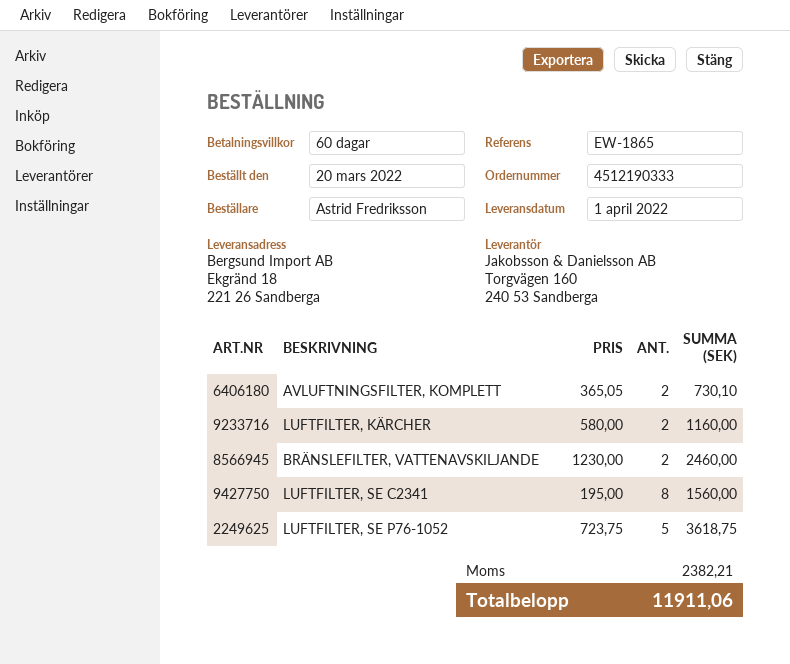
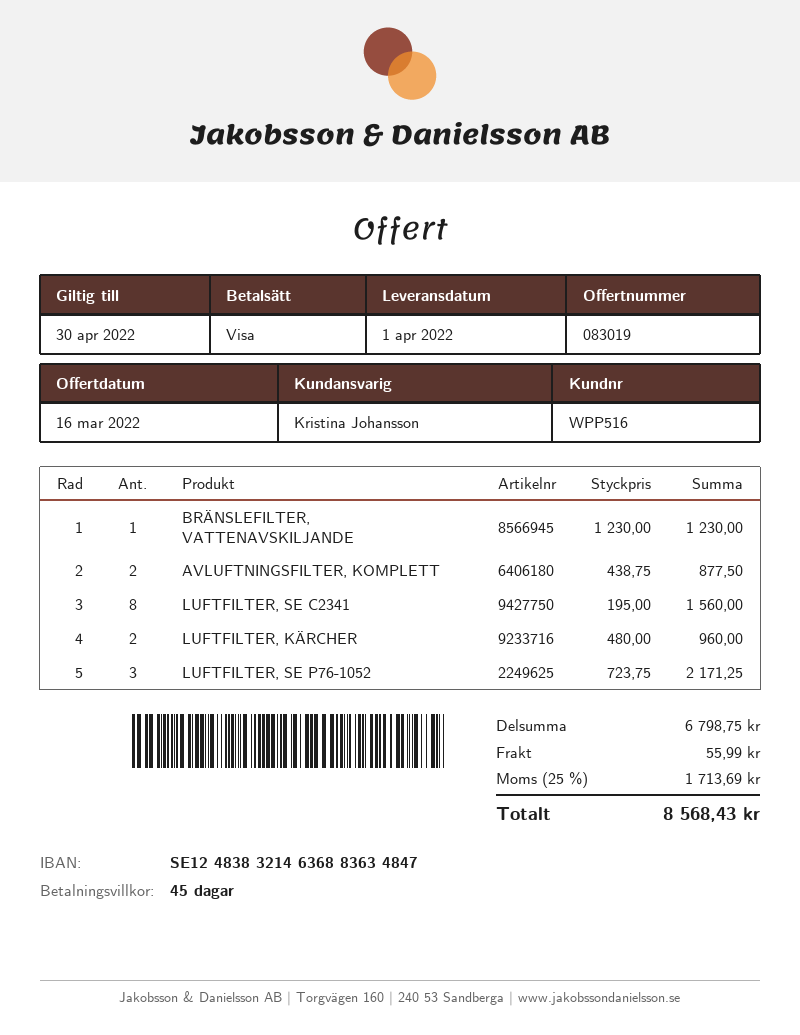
payment terms: 60 days -> 45 days
AVLUFTNINGSFILTER, KOMPLETT: 2 x 365.05 = 730.10 -> 2 x 438.75 = 877.50
LUFTFILTER, KÄRCHER: 2 x 580.00 = 1160.00 -> 2 x 480.00 = 960.00
BRÄNSLEFILTER, VATTENAVSKILJANDE: 2 x 1230.00 = 2460.00 -> 1 x 1230.00 = 1230.00
LUFTFILTER, SE P76-1052: 5 x 723.75 = 3618.75 -> 3 x 723.75 = 2171.25
shipping: none -> 55.99
tax: 2382.21 -> 1713.69
total: 11911.06 -> 8568.43

